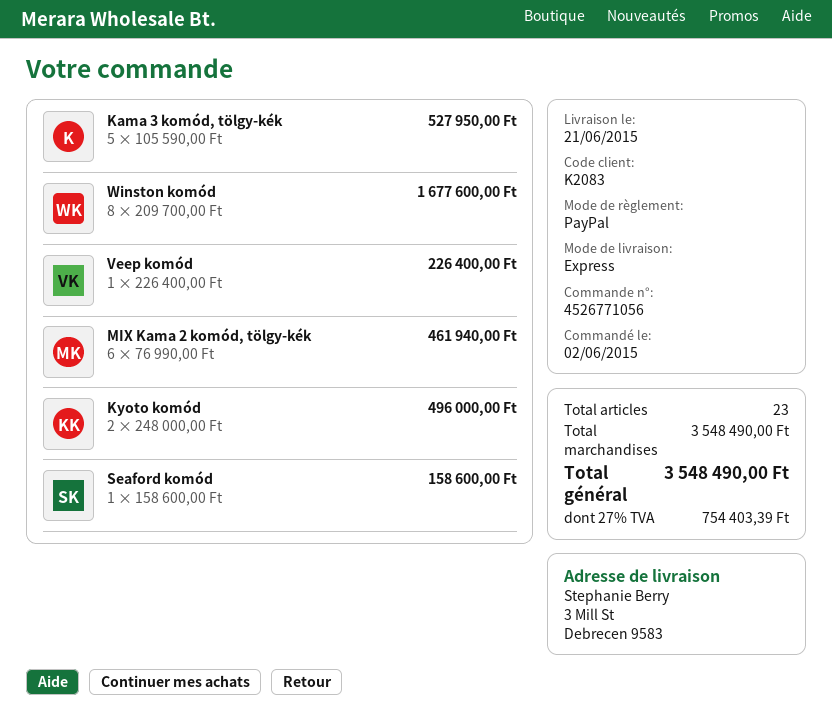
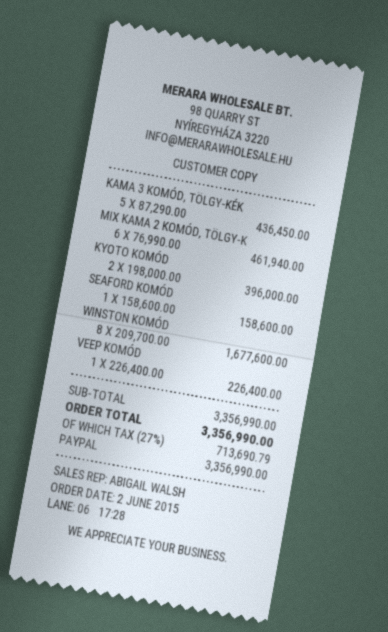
Kama 3 komód, tölgy-kék: 5 x 105590.00 = 527950.00 -> 5 x 87290.00 = 436450.00
Kyoto komód: 2 x 248000.00 = 496000.00 -> 2 x 198000.00 = 396000.00
subtotal: 3548490.00 -> 3356990.00
tax: 27% = 754403.39 -> 27% = 713690.79
total: 3548490.00 -> 3356990.00

